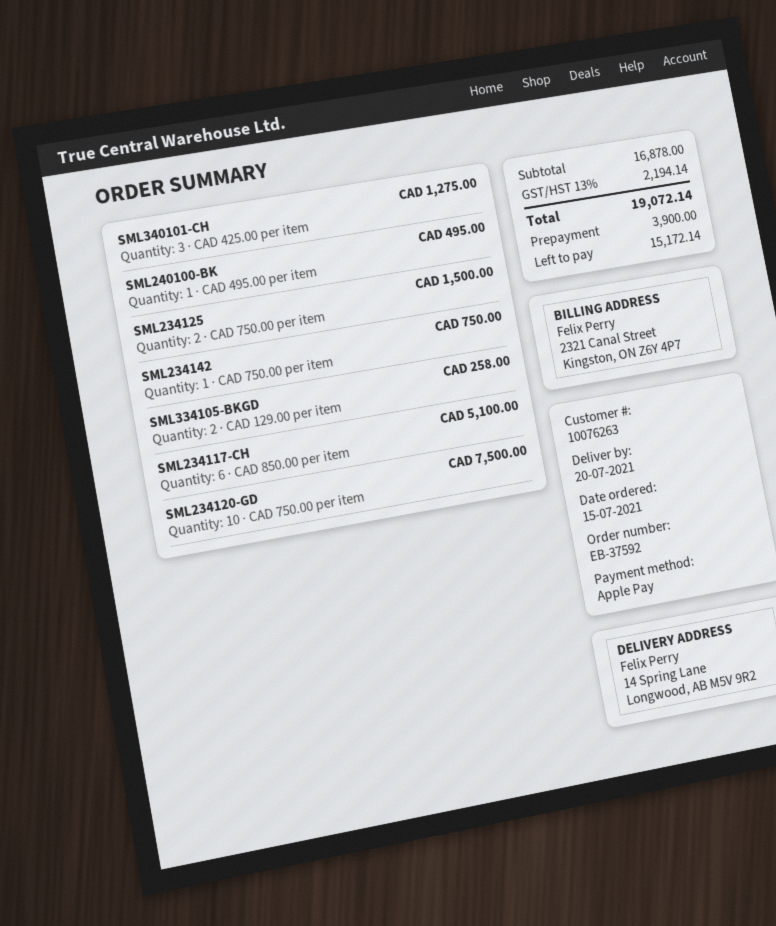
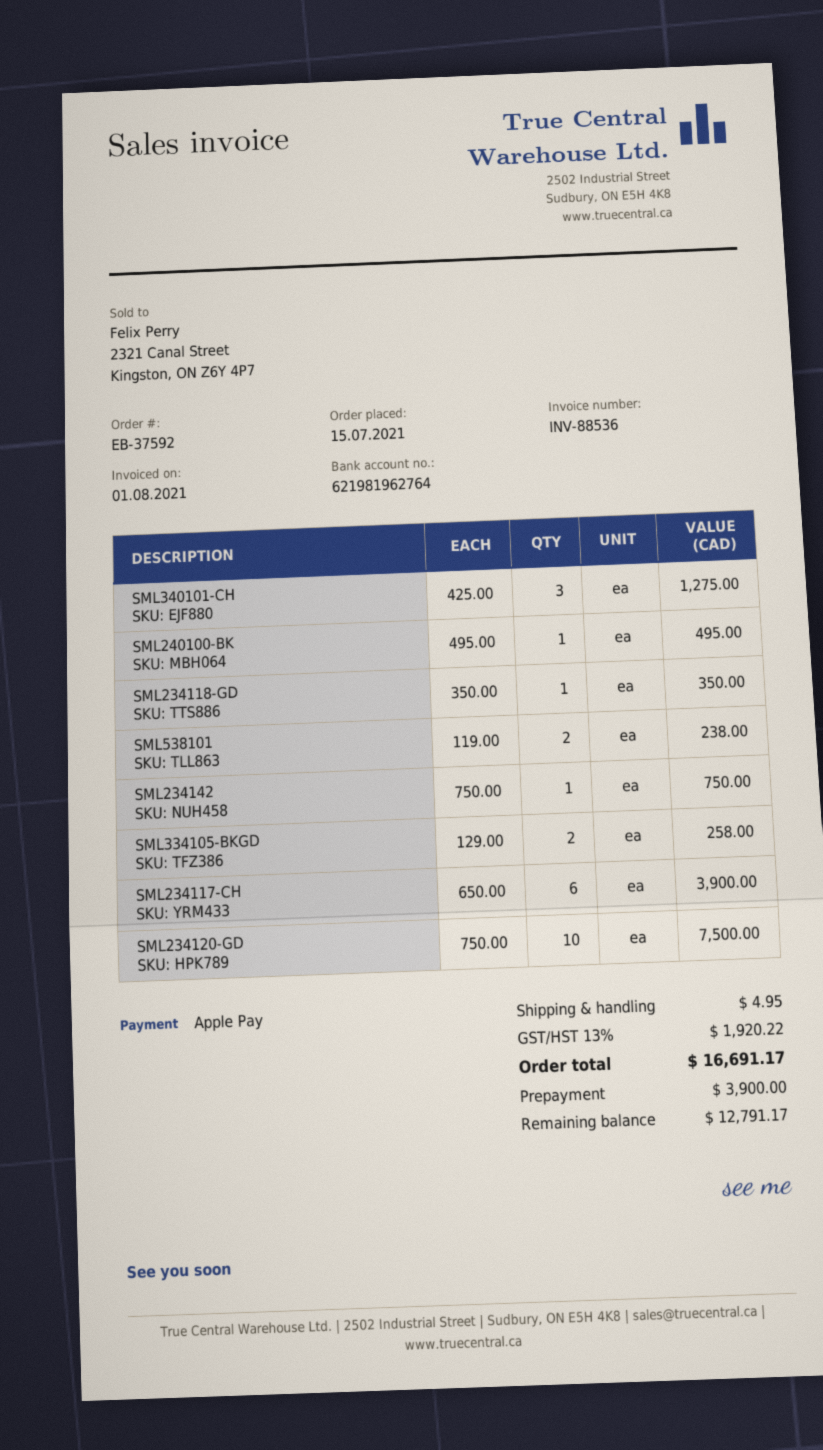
SML234125: 2 x 750.00 = 1500.00 -> none
SML234117-CH: 6 x 850.00 = 5100.00 -> 6 x 650.00 = 3900.00
SML234118-GD: none -> 1 x 350.00 = 350.00
SML538101: none -> 2 x 119.00 = 238.00
shipping: none -> 4.95
tax: 13% = 2194.14 -> 13% = 1920.22
total: 19072.14 -> 16691.17
balance: 15172.14 -> 12791.17

